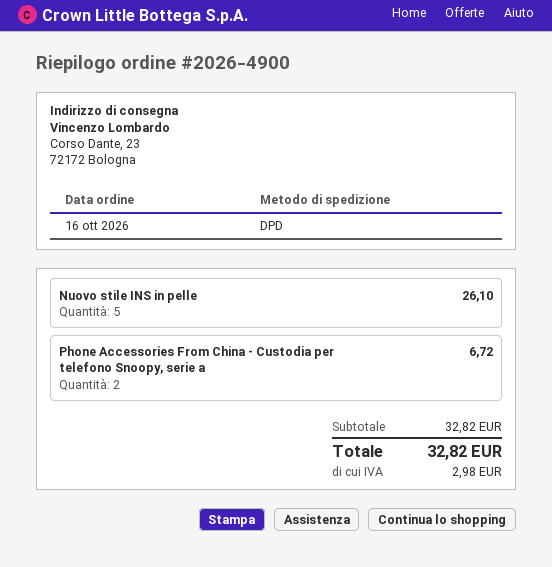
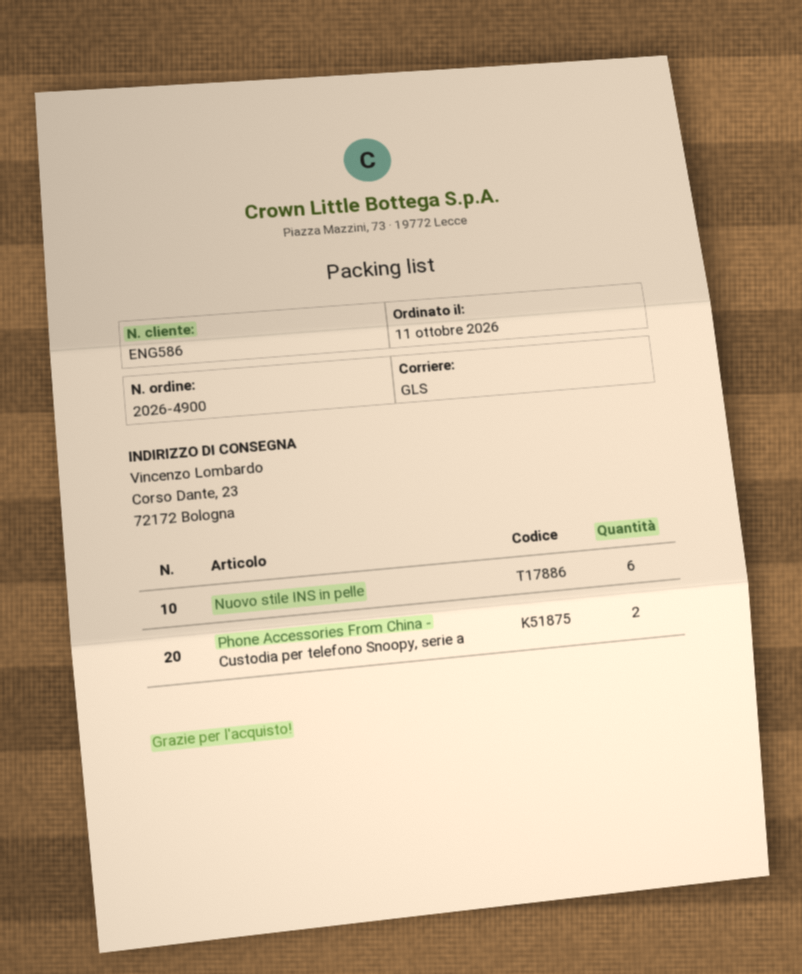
order date: 2026-10-16 -> 2026-10-11
shipping method: DPD -> GLS
Nuovo stile INS in pelle: 5 -> 6

